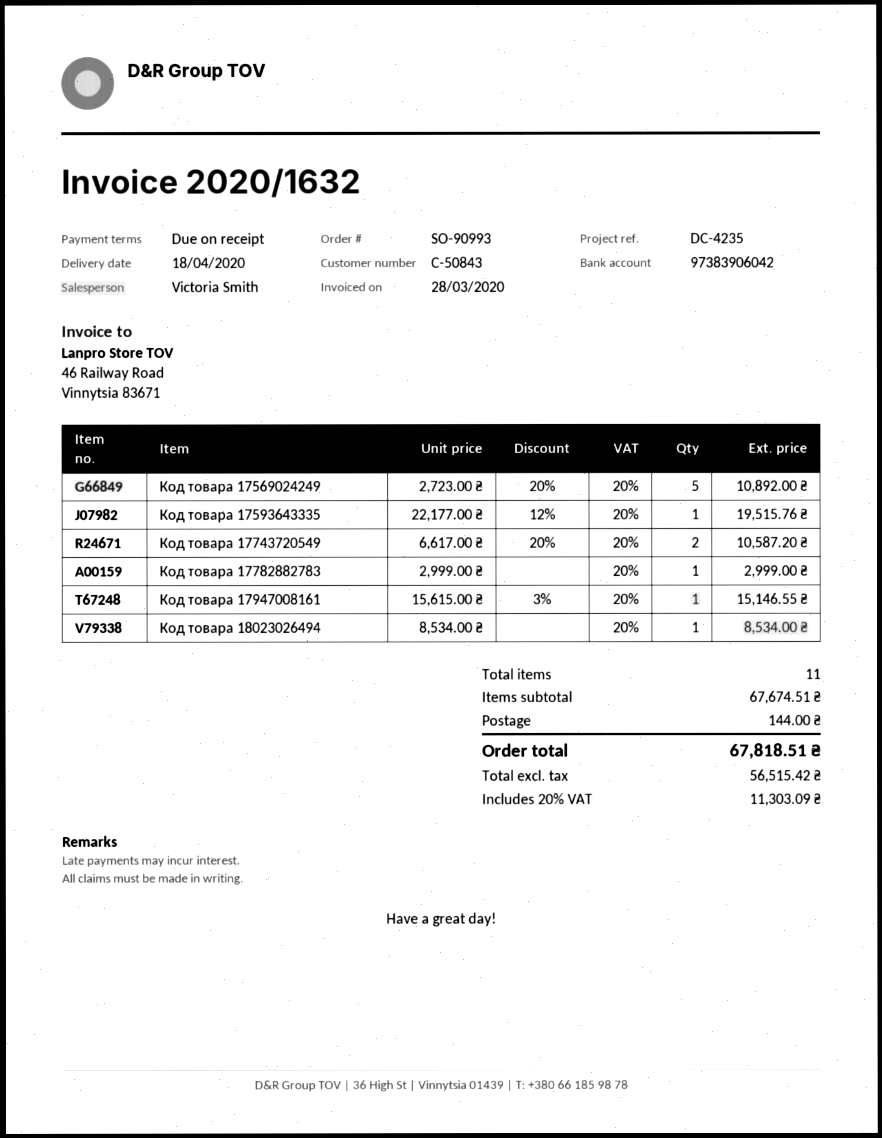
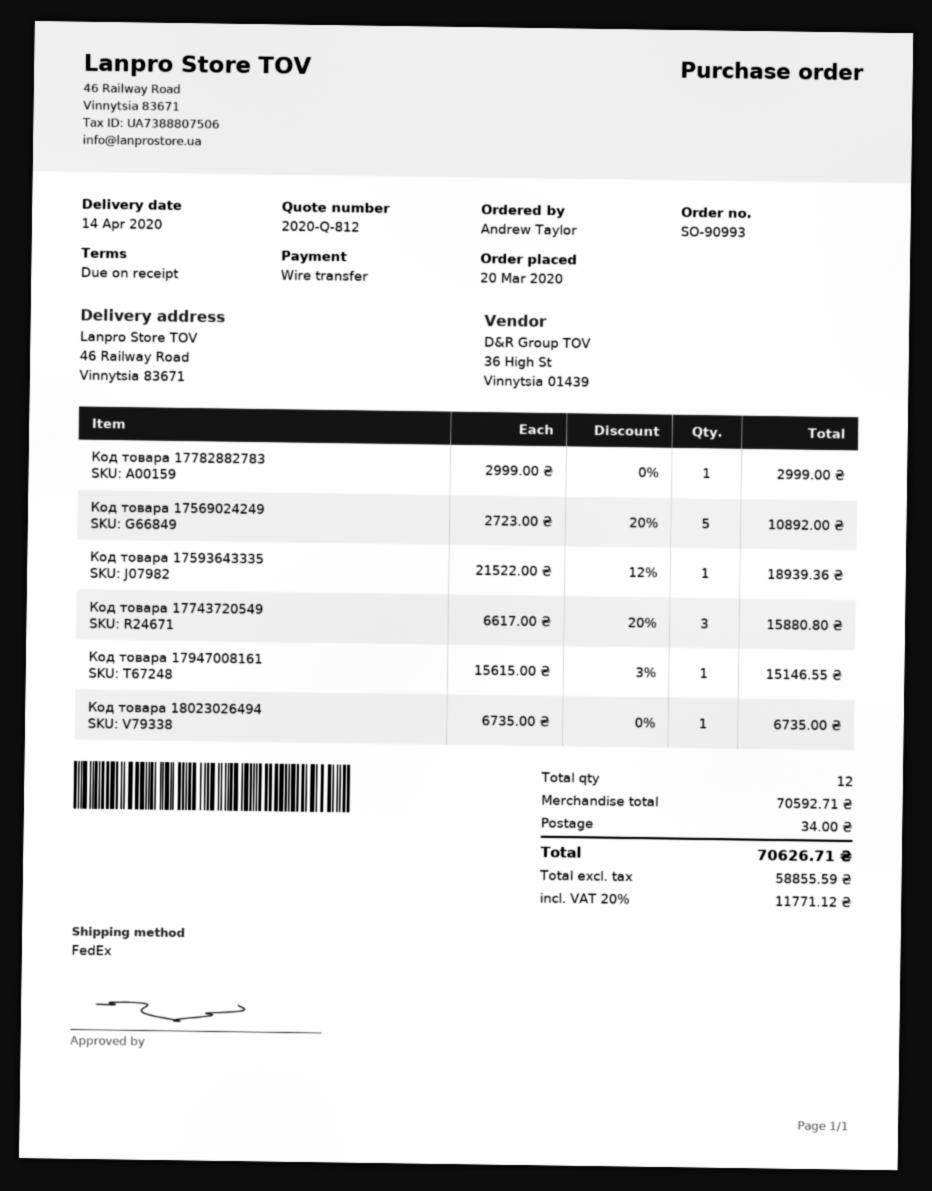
delivery date: 2020-04-18 -> 2020-04-14
Код товара 17593643335: 1 x 22177.00 - 12% = 19515.76 -> 1 x 21522.00 - 12% = 18939.36
Код товара 17743720549: 2 x 6617.00 - 20% = 10587.20 -> 3 x 6617.00 - 20% = 15880.80
Код товара 18023026494: 1 x 8534.00 = 8534.00 -> 1 x 6735.00 = 6735.00
total quantity: 11 -> 12
subtotal: 67674.51 -> 70592.71
shipping: 144.00 -> 34.00
net: 56515.42 -> 58855.59
tax: 20% = 11303.09 -> 20% = 11771.12
total: 67818.51 -> 70626.71

